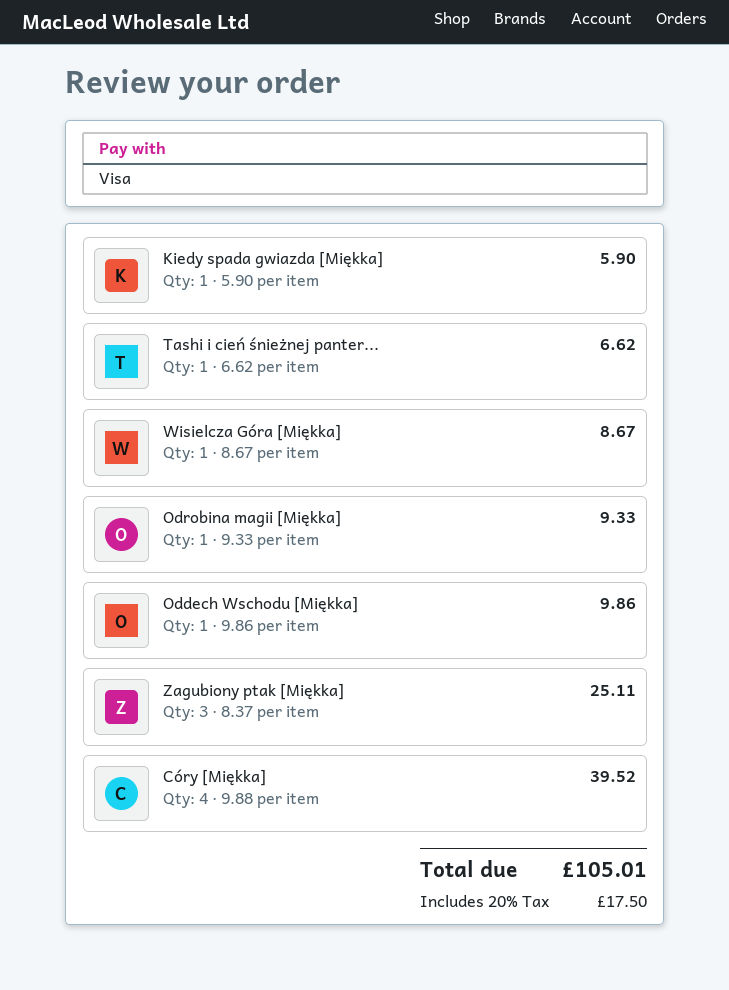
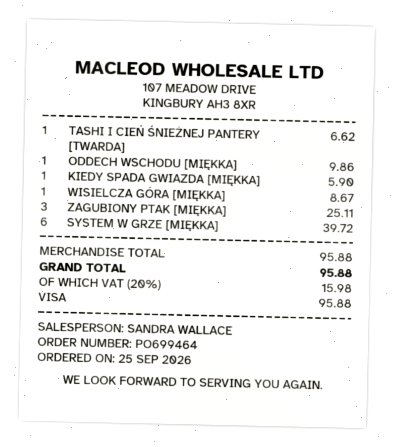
Odrobina magii [Miękka]: 1 for 9.33 -> none
Córy [Miękka]: 4 for 39.52 -> none
SYSTEM W GRZE [MIĘKKA]: none -> 6 for 39.72
tax: 20% = 17.50 -> 20% = 15.98
total: 105.01 -> 95.88

